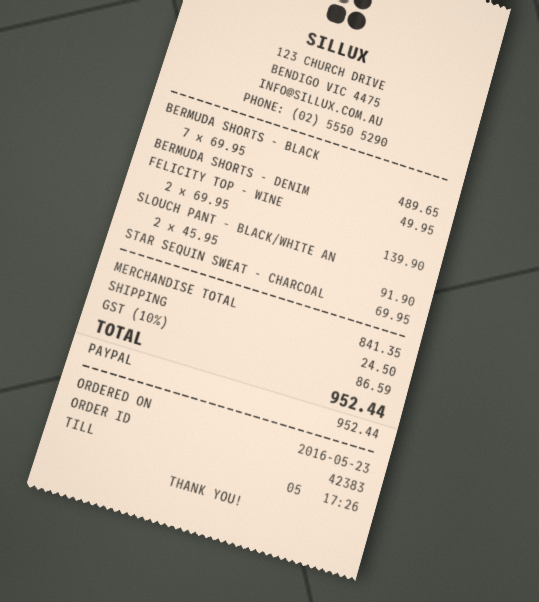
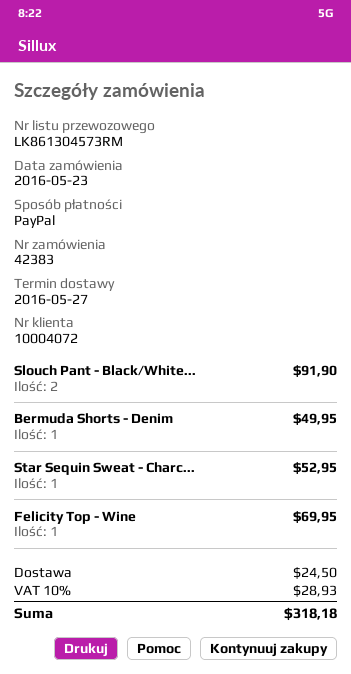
BERMUDA SHORTS - BLACK: 7 for 489.65 -> none
FELICITY TOP - WINE: 2 for 139.90 -> 1 for 69.95
STAR SEQUIN SWEAT - CHARCOAL: 1 for 69.95 -> 1 for 52.95
tax: 10% = 86.59 -> 10% = 28.93
total: 952.44 -> 318.18

